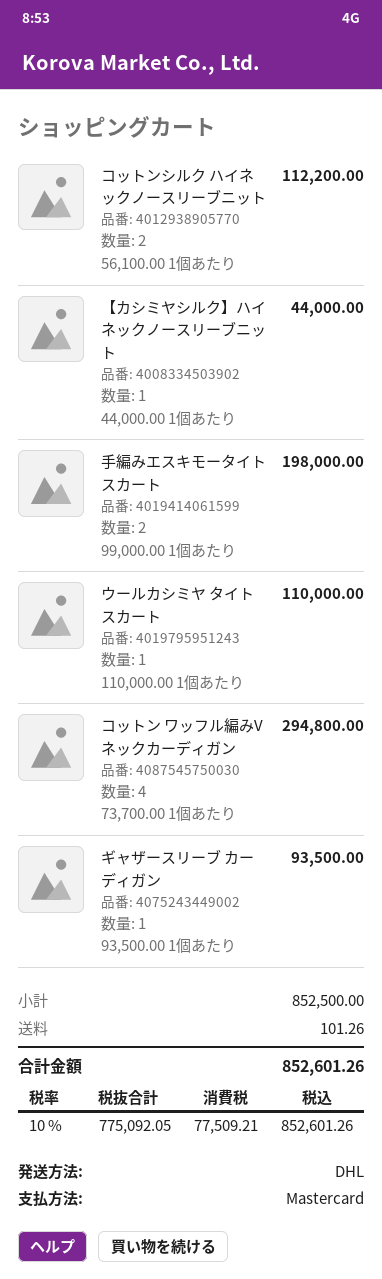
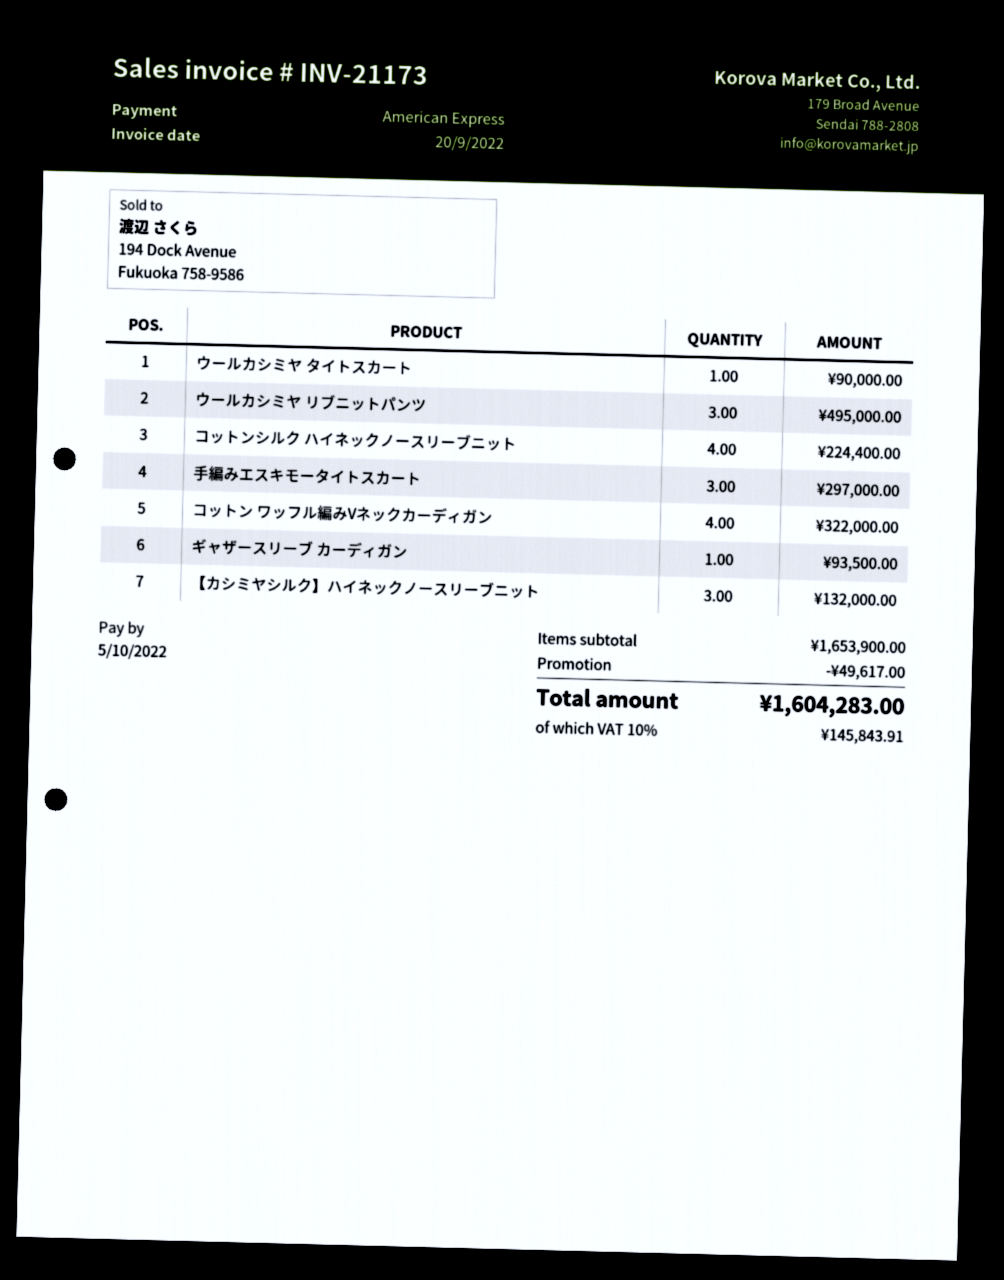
payment method: Mastercard -> American Express
コットンシルク ハイネックノースリーブニット: 2 for 112200.00 -> 4 for 224400.00
【カシミヤシルク】ハイネックノースリーブニット: 1 for 44000.00 -> 3 for 132000.00
手編みエスキモータイトスカート: 2 for 198000.00 -> 3 for 297000.00
ウールカシミヤ タイトスカート: 1 for 110000.00 -> 1 for 90000.00
コットン ワッフル編みVネックカーディガン: 4 for 294800.00 -> 4 for 322000.00
ウールカシミヤ リブニットパンツ: none -> 3 for 495000.00
subtotal: 852500.00 -> 1653900.00
discount: none -> 49617.00
shipping: 101.26 -> none
tax: 10% = 77509.21 -> 10% = 145843.91
total: 852601.26 -> 1604283.00

